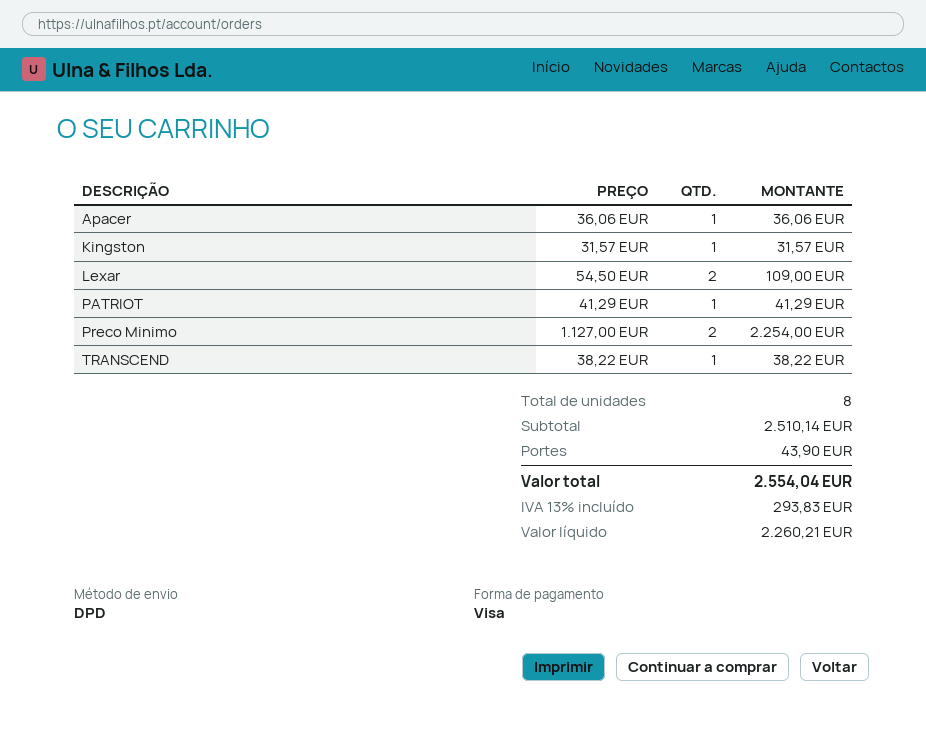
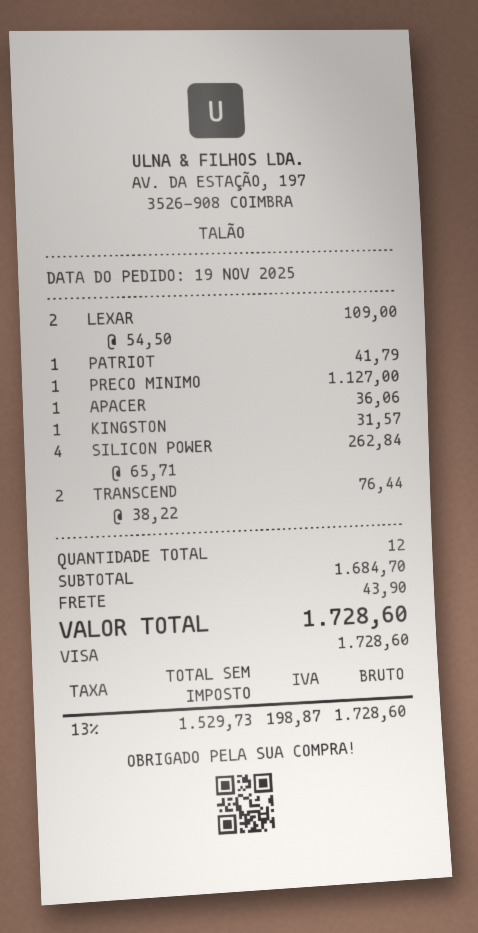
PATRIOT: 1 x 41.29 = 41.29 -> 1 x 41.79 = 41.79
Preco Minimo: 2 x 1127.00 = 2254.00 -> 1 x 1127.00 = 1127.00
TRANSCEND: 1 x 38.22 = 38.22 -> 2 x 38.22 = 76.44
SILICON POWER: none -> 4 x 65.71 = 262.84
total quantity: 8 -> 12
subtotal: 2510.14 -> 1684.70
net: 2260.21 -> 1529.73
tax: 13% = 293.83 -> 13% = 198.87
total: 2554.04 -> 1728.60

